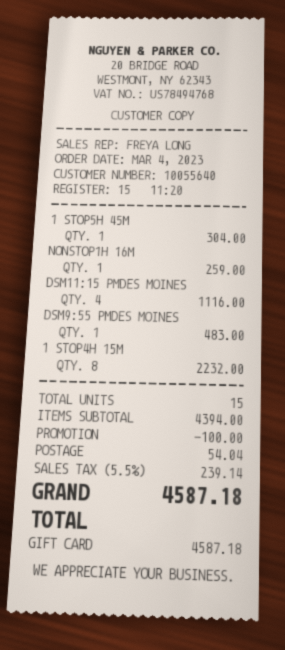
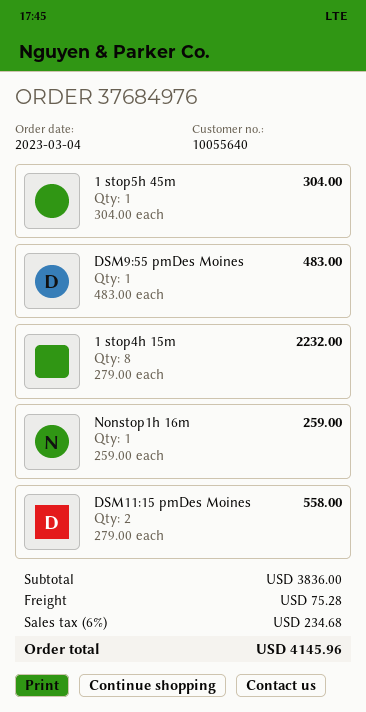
DSM11:15 PMDES MOINES: 4 for 1116.00 -> 2 for 558.00
subtotal: 4394.00 -> 3836.00
discount: 100.00 -> none
shipping: 54.04 -> 75.28
tax: 5.5% = 239.14 -> 6% = 234.68
total: 4587.18 -> 4145.96

